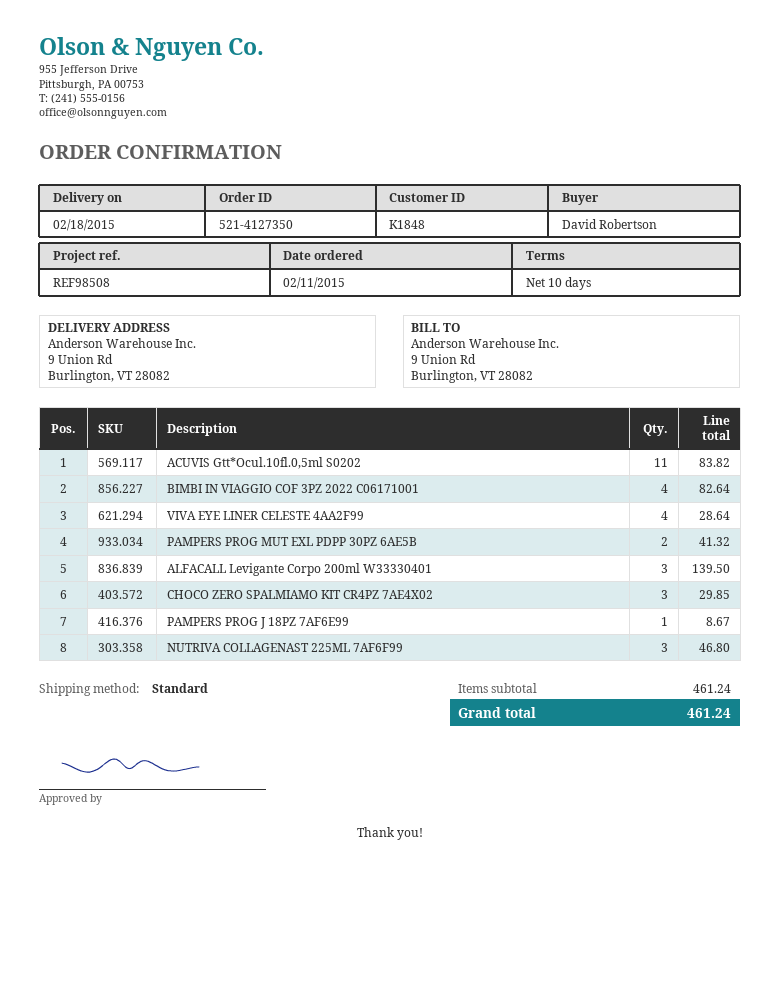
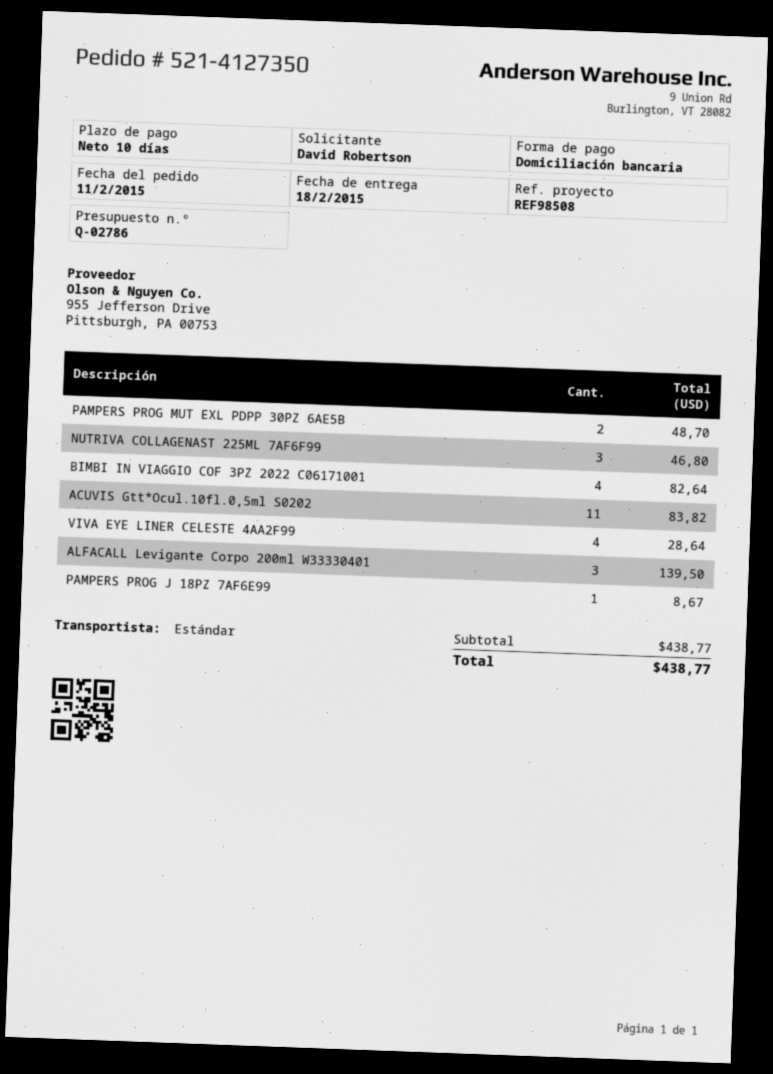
PAMPERS PROG MUT EXL PDPP 30PZ 6AE5B: 2 for 41.32 -> 2 for 48.70
CHOCO ZERO SPALMIAMO KIT CR4PZ 7AE4X02: 3 for 29.85 -> none
subtotal: 461.24 -> 438.77
total: 461.24 -> 438.77

